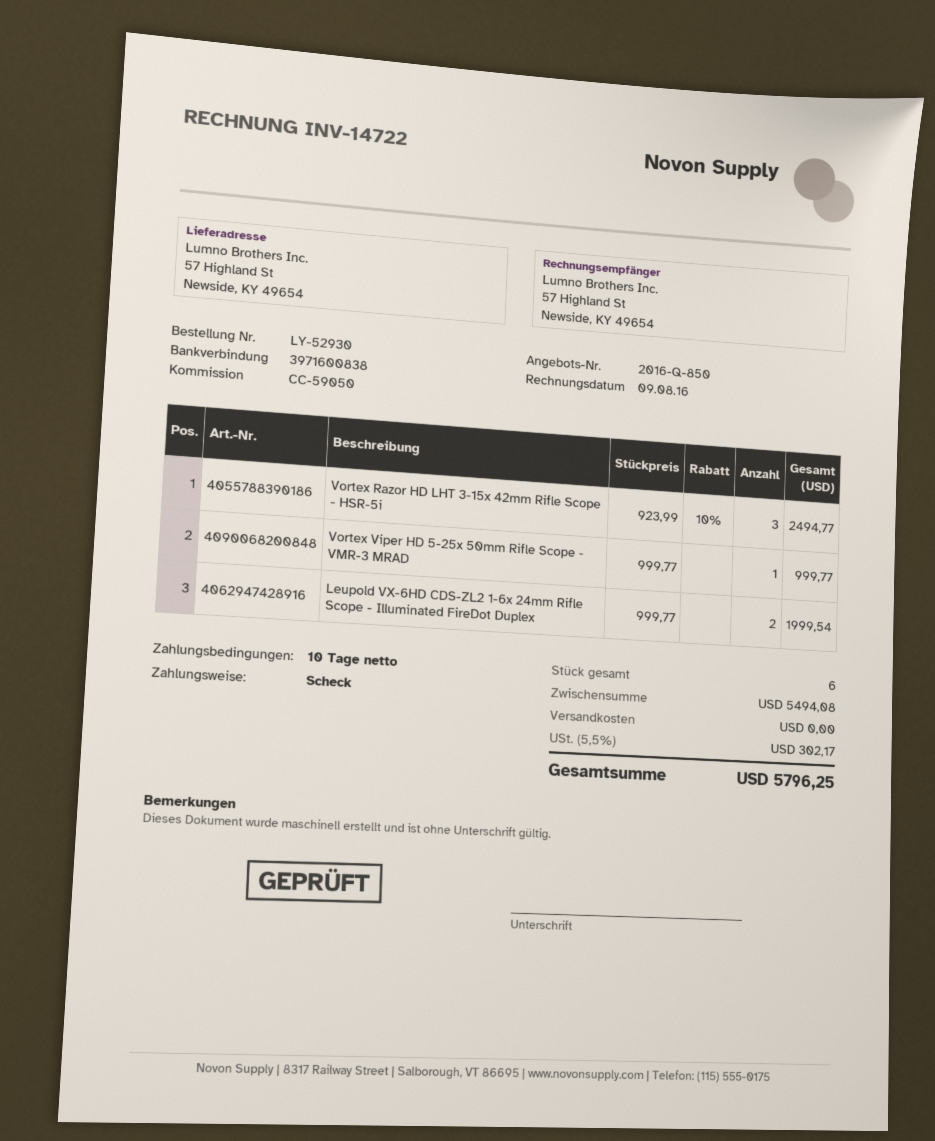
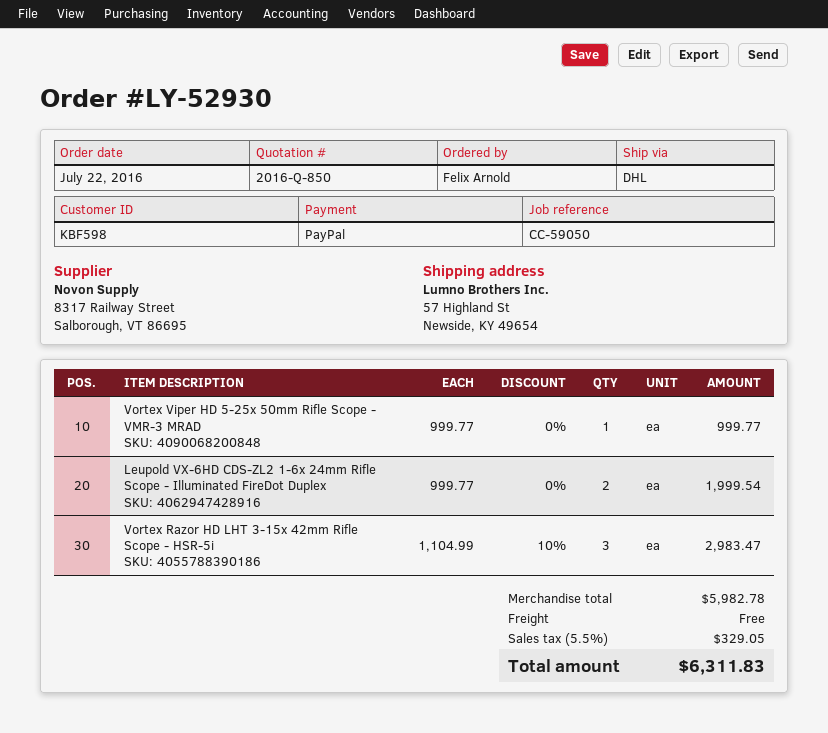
payment method: cheque -> PayPal
Vortex Razor HD LHT 3-15x 42mm Rifle Scope - HSR-5i: 3 x 923.99 - 10% = 2494.77 -> 3 x 1104.99 - 10% = 2983.47
subtotal: 5494.08 -> 5982.78
tax: 5.5% = 302.17 -> 5.5% = 329.05
total: 5796.25 -> 6311.83

